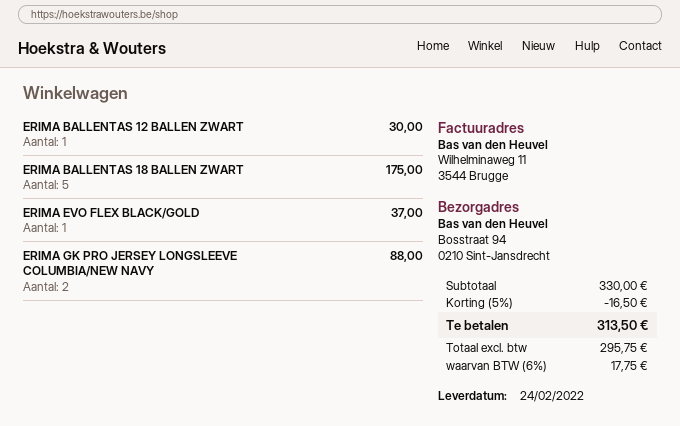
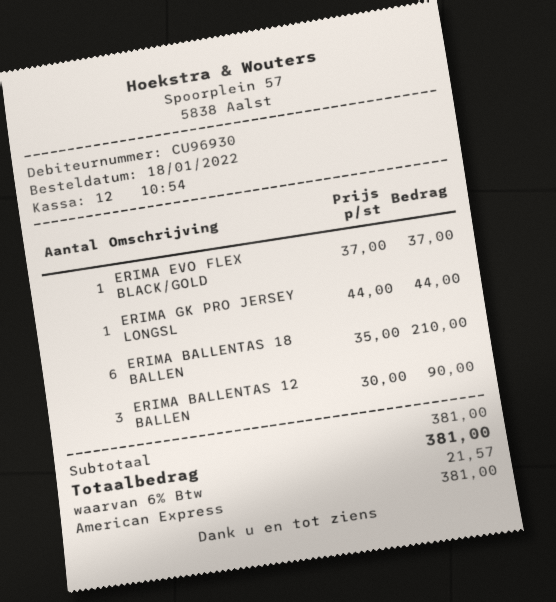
ERIMA BALLENTAS 12 BALLEN ZWART: 1 for 30.00 -> 3 for 90.00
ERIMA BALLENTAS 18 BALLEN ZWART: 5 for 175.00 -> 6 for 210.00
ERIMA GK PRO JERSEY LONGSLEEVE COLUMBIA/NEW NAVY: 2 for 88.00 -> 1 for 44.00
subtotal: 330.00 -> 381.00
discount: 5% = 16.50 -> none
tax: 6% = 17.75 -> 6% = 21.57
total: 313.50 -> 381.00

